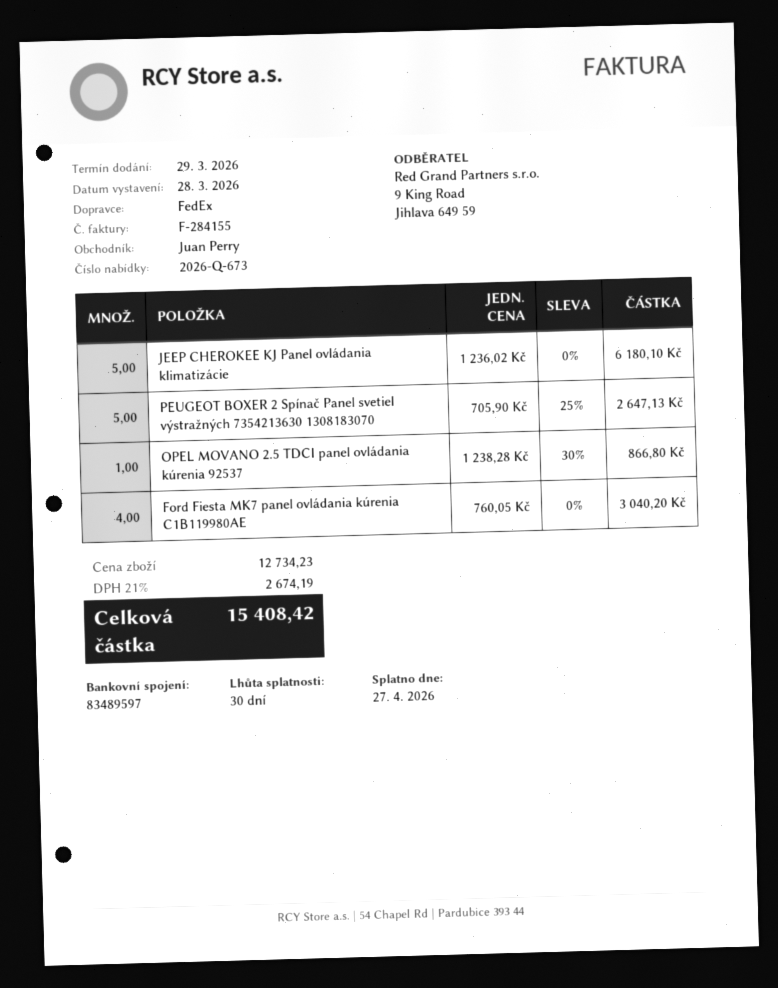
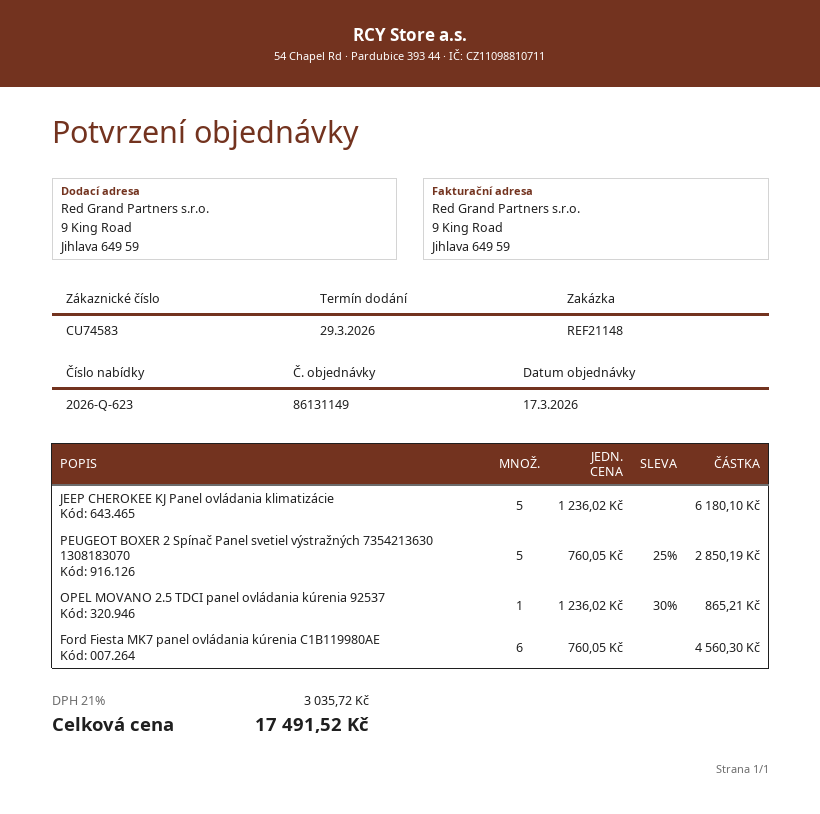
quote number: 2026-Q-673 -> 2026-Q-623
PEUGEOT BOXER 2 Spínač Panel svetiel výstražných 7354213630 1308183070: 5 x 705.90 - 25% = 2647.13 -> 5 x 760.05 - 25% = 2850.19
OPEL MOVANO 2.5 TDCI panel ovládania kúrenia 92537: 1 x 1238.28 - 30% = 866.80 -> 1 x 1236.02 - 30% = 865.21
Ford Fiesta MK7 panel ovládania kúrenia C1B119980AE: 4 x 760.05 = 3040.20 -> 6 x 760.05 = 4560.30
tax: 21% = 2674.19 -> 21% = 3035.72
total: 15408.42 -> 17491.52

